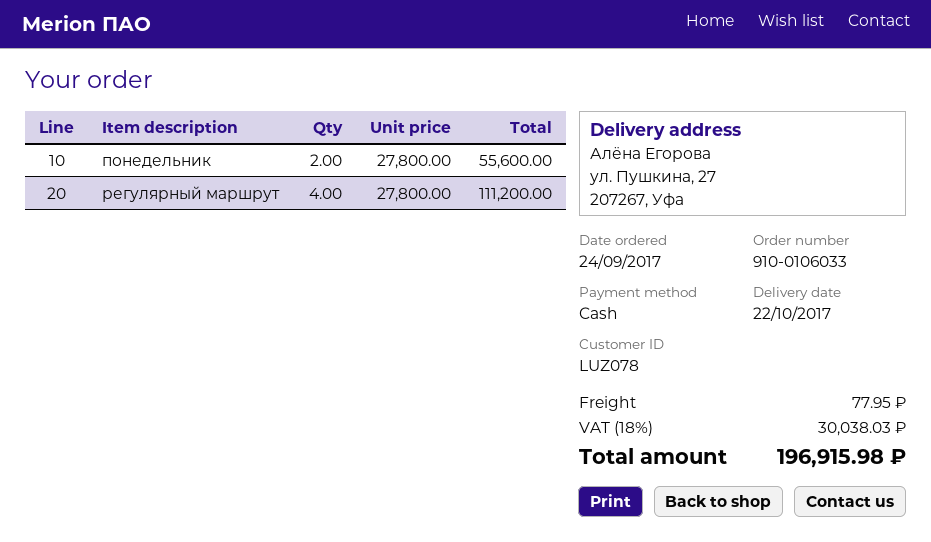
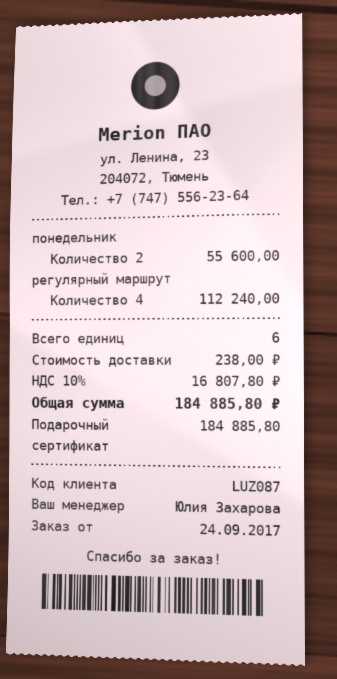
customer number: LUZ078 -> LUZ087
payment method: cash -> gift card
регулярный маршрут: 4 for 111200.00 -> 4 for 112240.00
shipping: 77.95 -> 238.00
tax: 18% = 30038.03 -> 10% = 16807.80
total: 196915.98 -> 184885.80

